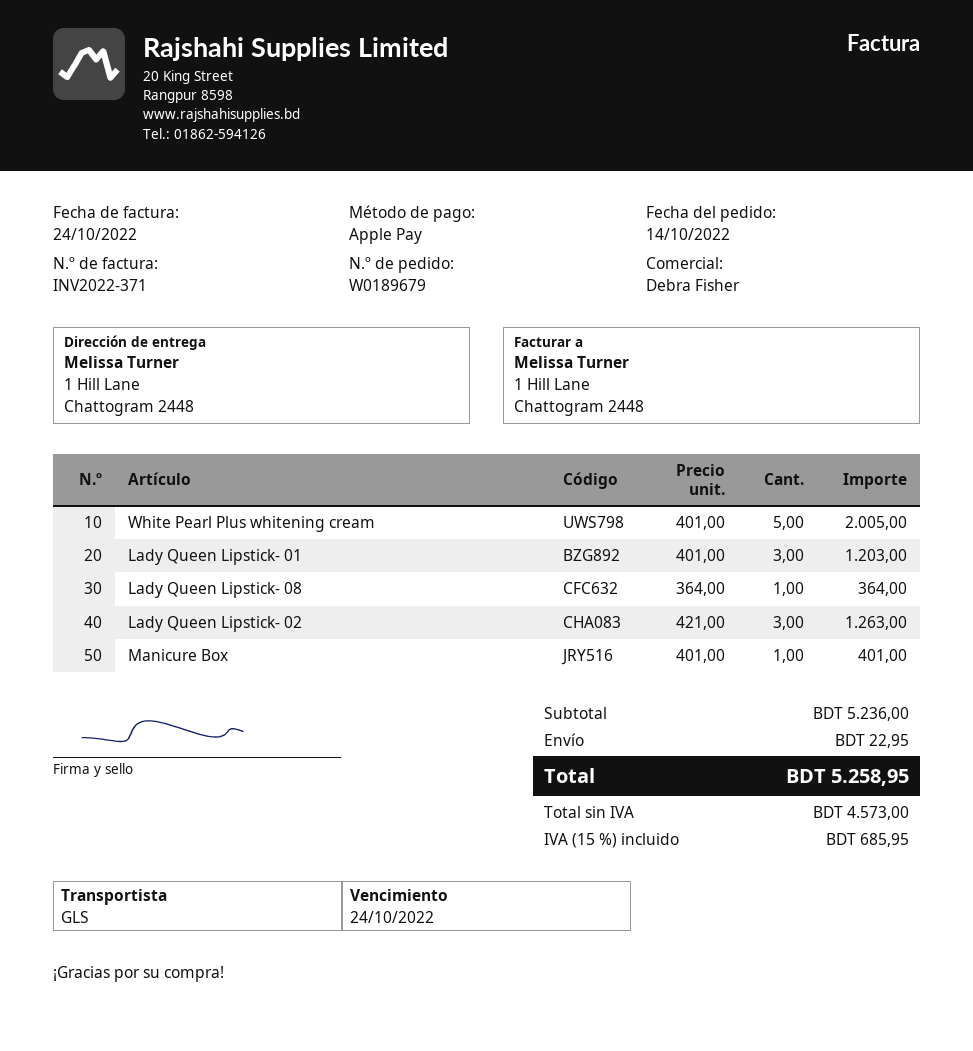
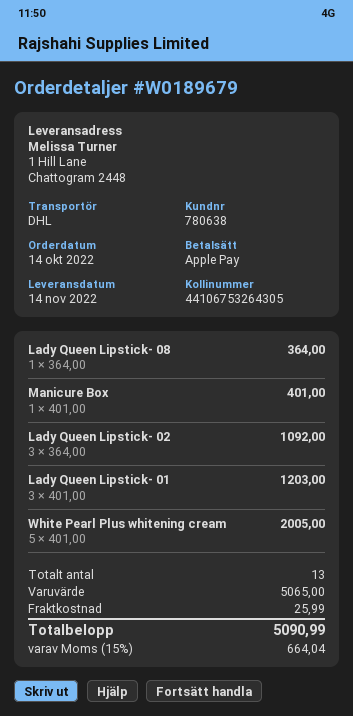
shipping method: GLS -> DHL
Lady Queen Lipstick- 02: 3 x 421.00 = 1263.00 -> 3 x 364.00 = 1092.00
subtotal: 5236.00 -> 5065.00
shipping: 22.95 -> 25.99
tax: 15% = 685.95 -> 15% = 664.04
total: 5258.95 -> 5090.99

